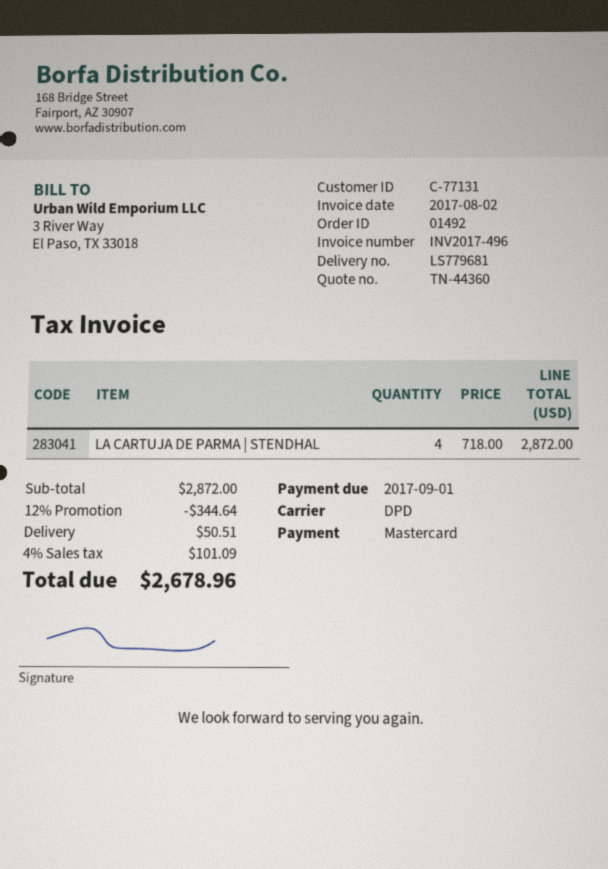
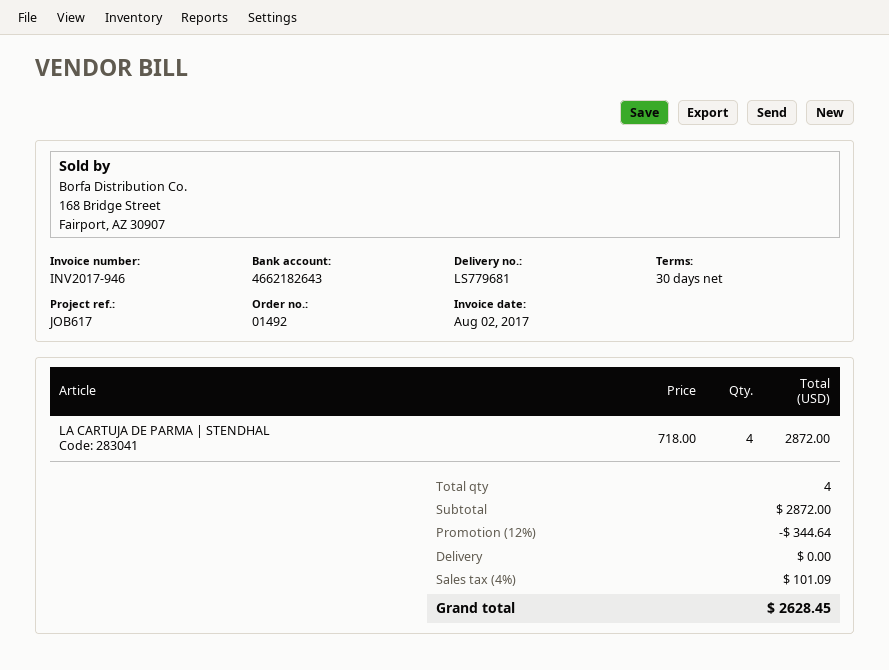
invoice number: INV2017-496 -> INV2017-946
shipping: 50.51 -> 0.00
total: 2678.96 -> 2628.45

